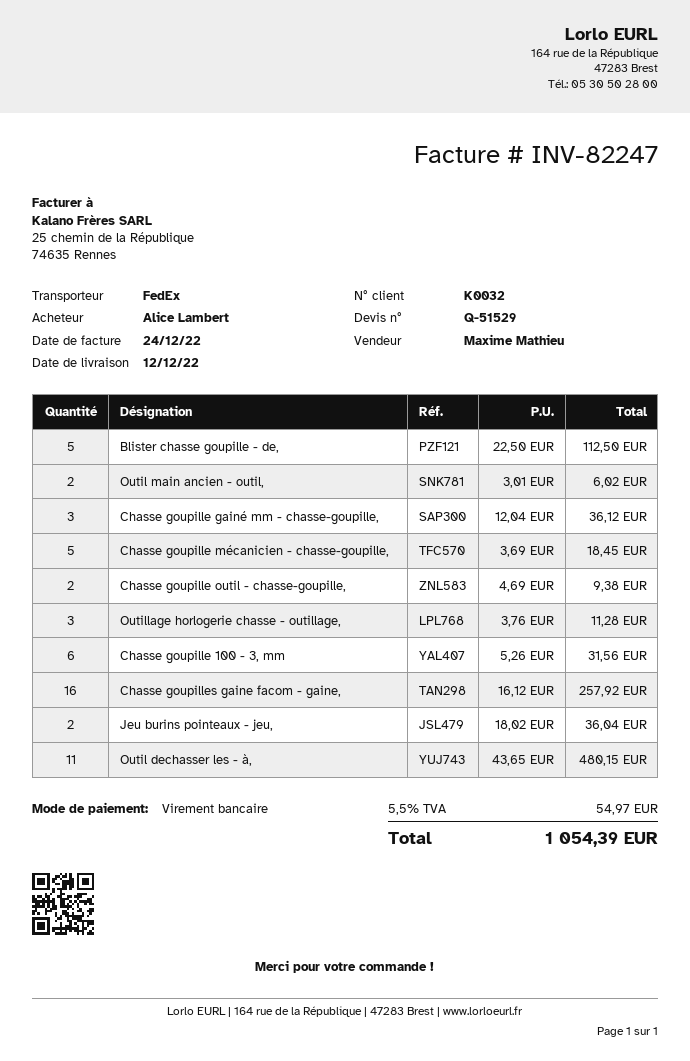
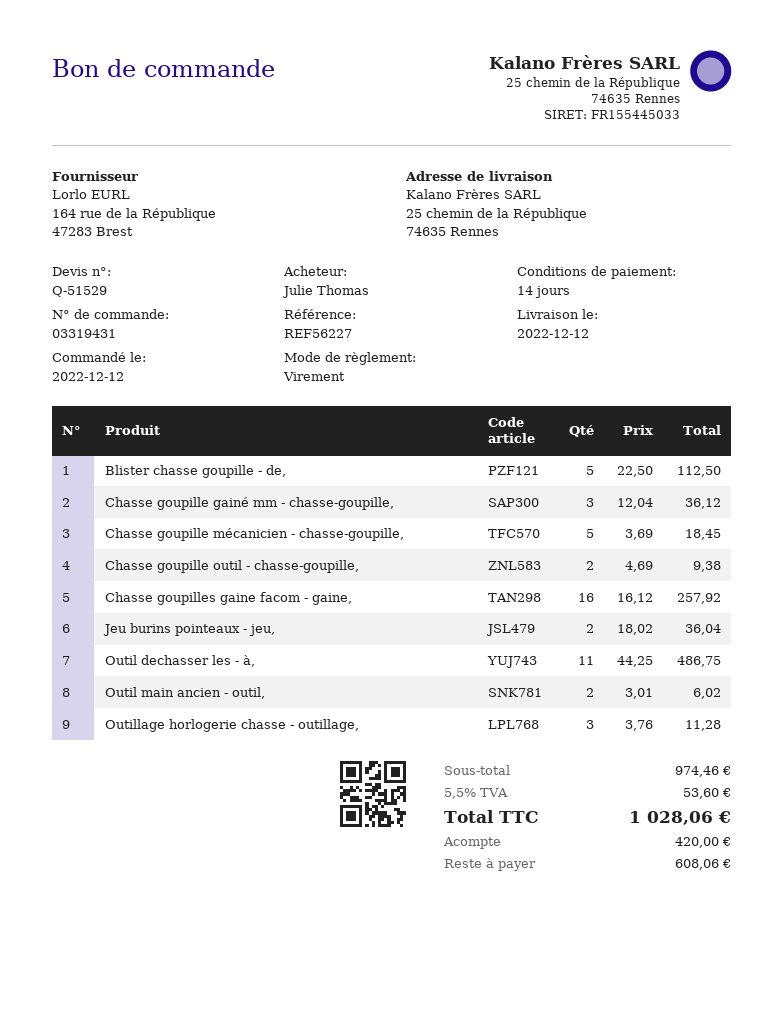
ordered by: Alice Lambert -> Julie Thomas
Chasse goupille 100 - 3, mm: 6 x 5.26 = 31.56 -> none
Outil dechasser les - à,: 11 x 43.65 = 480.15 -> 11 x 44.25 = 486.75
tax: 5.5% = 54.97 -> 5.5% = 53.60
total: 1054.39 -> 1028.06

